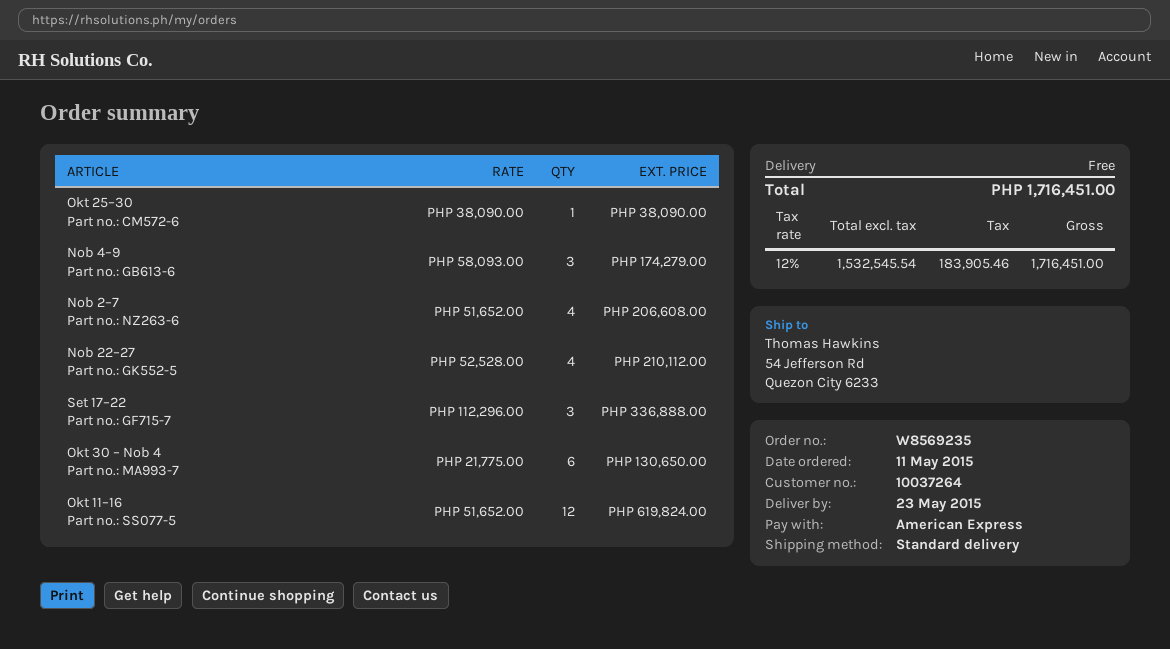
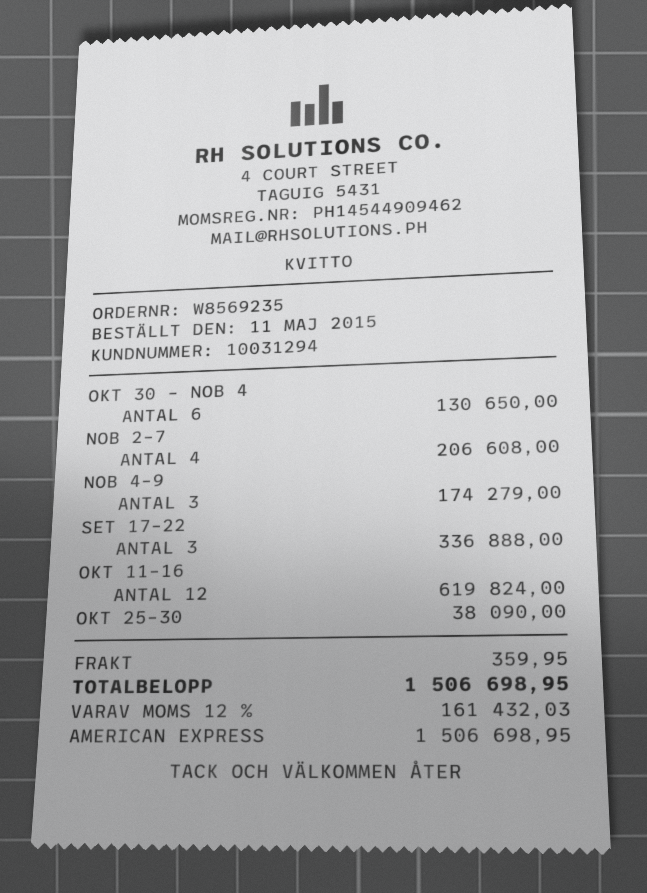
customer number: 10037264 -> 10031294
Nob 22–27: 4 for 210112.00 -> none
shipping: 0.00 -> 359.95
tax: 12% = 183905.46 -> 12% = 161432.03
total: 1716451.00 -> 1506698.95

